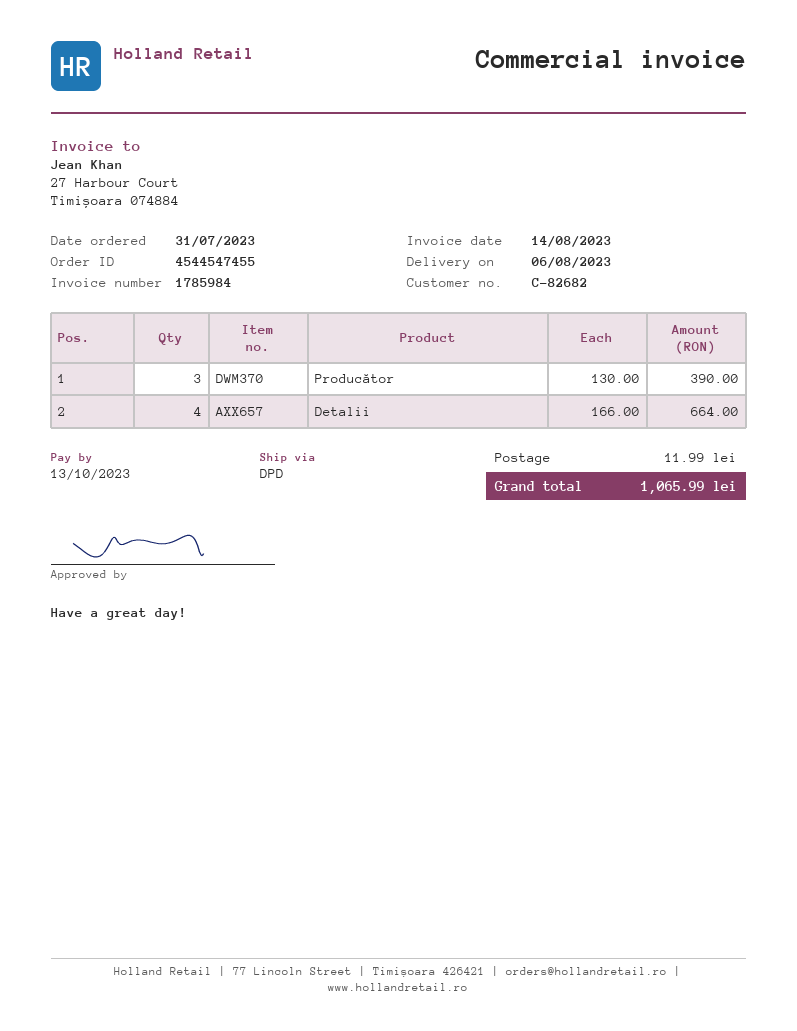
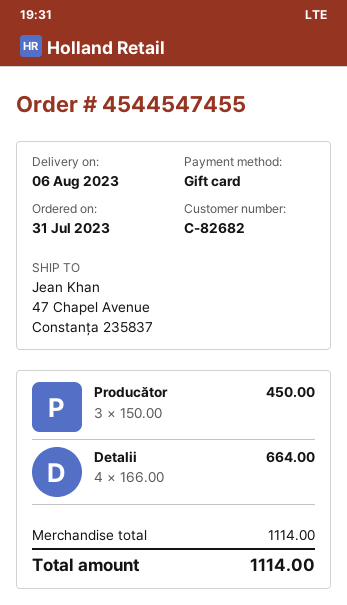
Producător: 3 x 130.00 = 390.00 -> 3 x 150.00 = 450.00
shipping: 11.99 -> none
total: 1065.99 -> 1114.00

